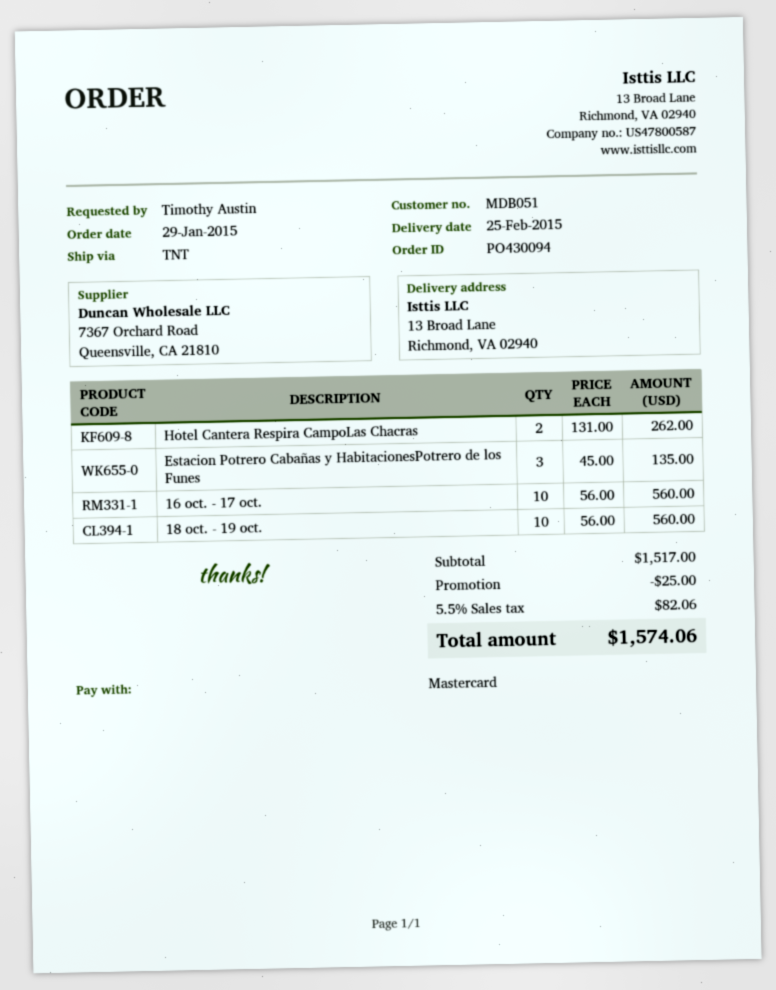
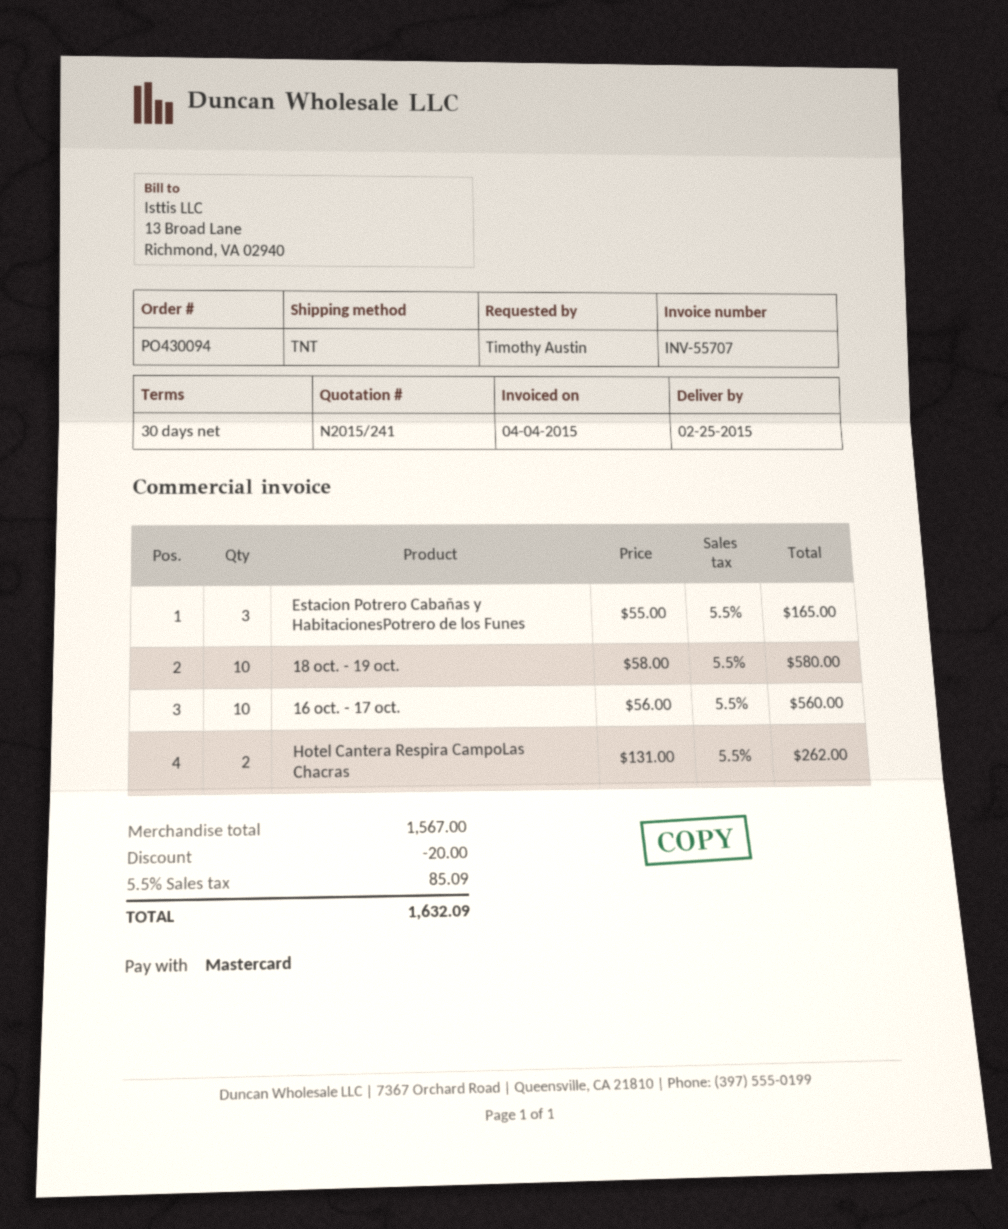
Estacion Potrero Cabañas y HabitacionesPotrero de los Funes: 3 x 45.00 = 135.00 -> 3 x 55.00 = 165.00
18 oct. - 19 oct.: 10 x 56.00 = 560.00 -> 10 x 58.00 = 580.00
subtotal: 1517.00 -> 1567.00
discount: 25.00 -> 20.00
tax: 5.5% = 82.06 -> 5.5% = 85.09
total: 1574.06 -> 1632.09

